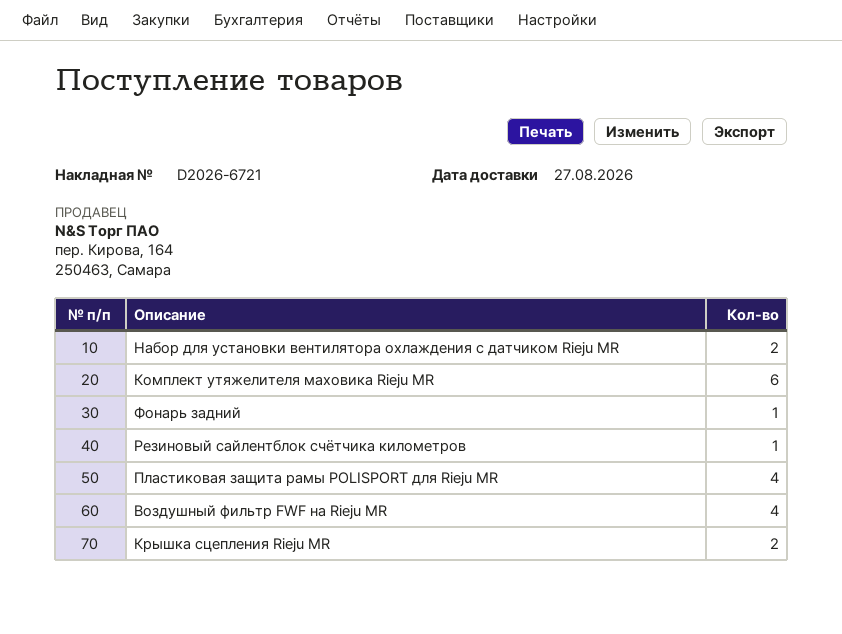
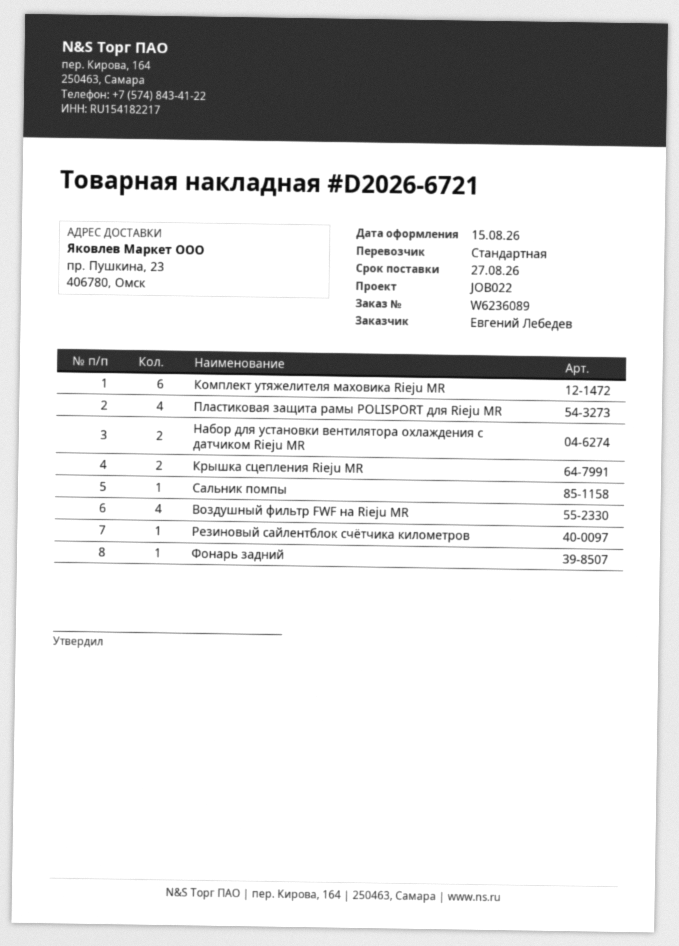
Сальник помпы: none -> 1

